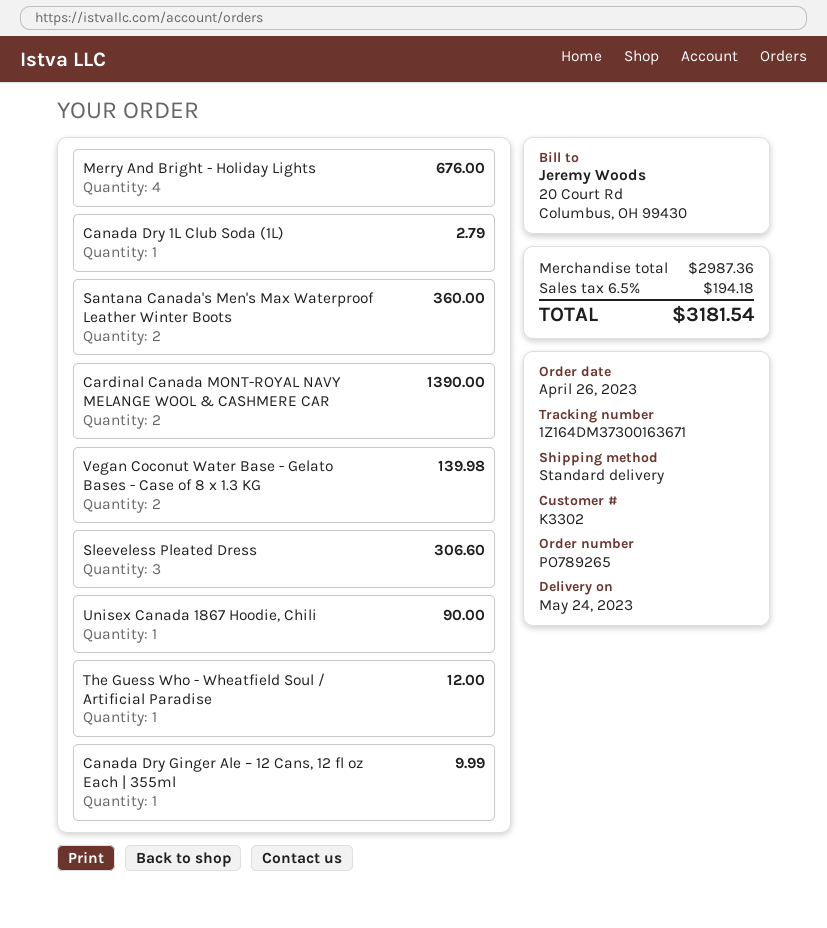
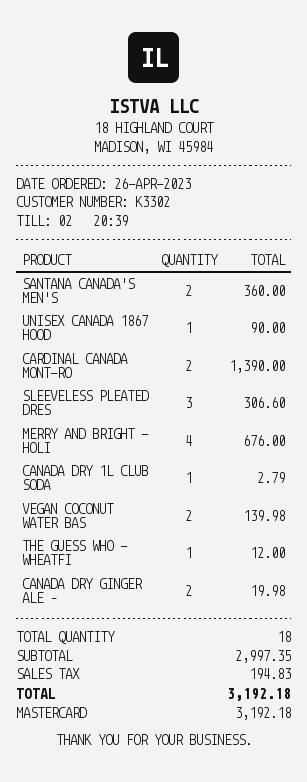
Canada Dry Ginger Ale – 12 Cans, 12 fl oz Each | 355ml: 1 for 9.99 -> 2 for 19.98
subtotal: 2987.36 -> 2997.35
tax: 194.18 -> 194.83
total: 3181.54 -> 3192.18

